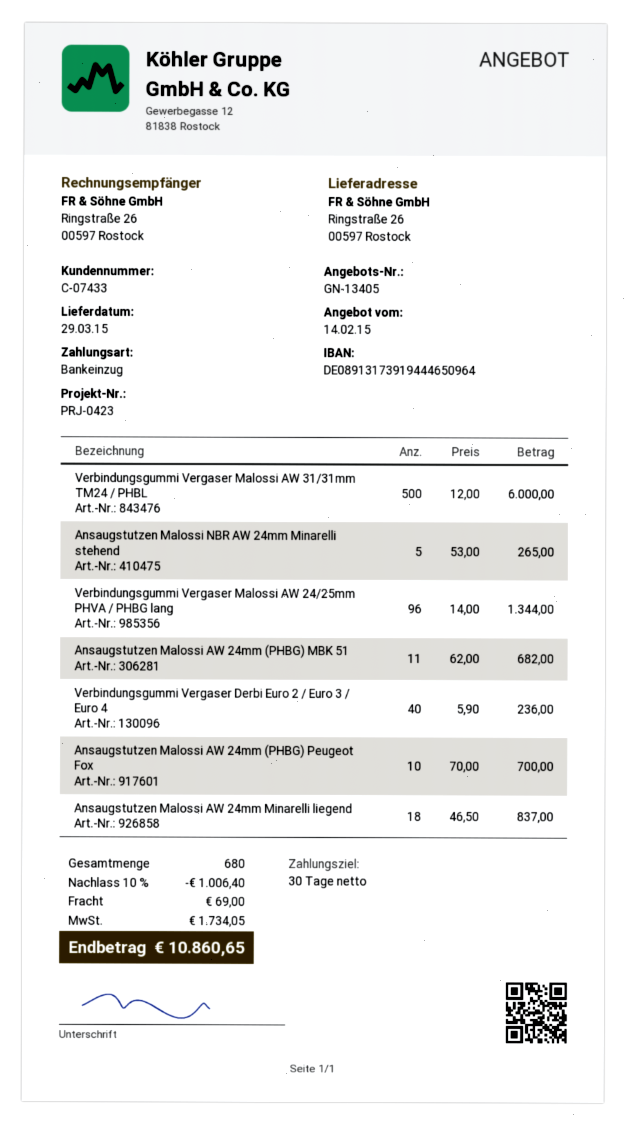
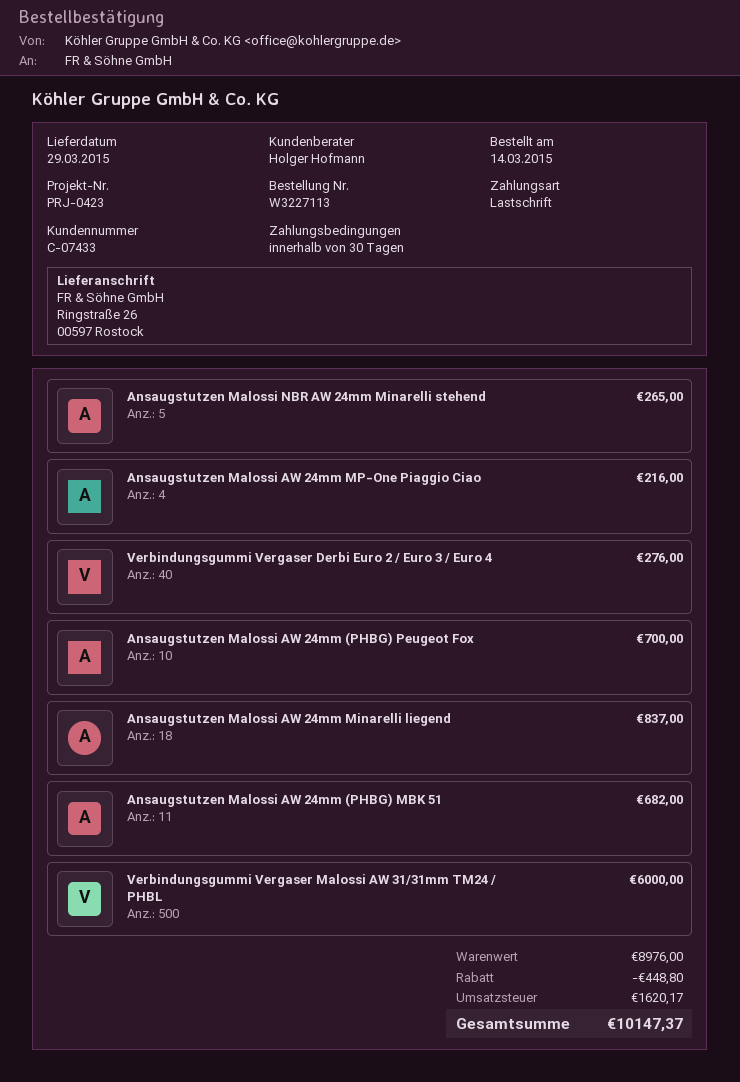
Verbindungsgummi Vergaser Malossi AW 24/25mm PHVA / PHBG lang: 96 for 1344.00 -> none
Verbindungsgummi Vergaser Derbi Euro 2 / Euro 3 / Euro 4: 40 for 236.00 -> 40 for 276.00
Ansaugstutzen Malossi AW 24mm MP-One Piaggio Ciao: none -> 4 for 216.00
discount: 1006.40 -> 448.80
shipping: 69.00 -> none
tax: 1734.05 -> 1620.17
total: 10860.65 -> 10147.37

